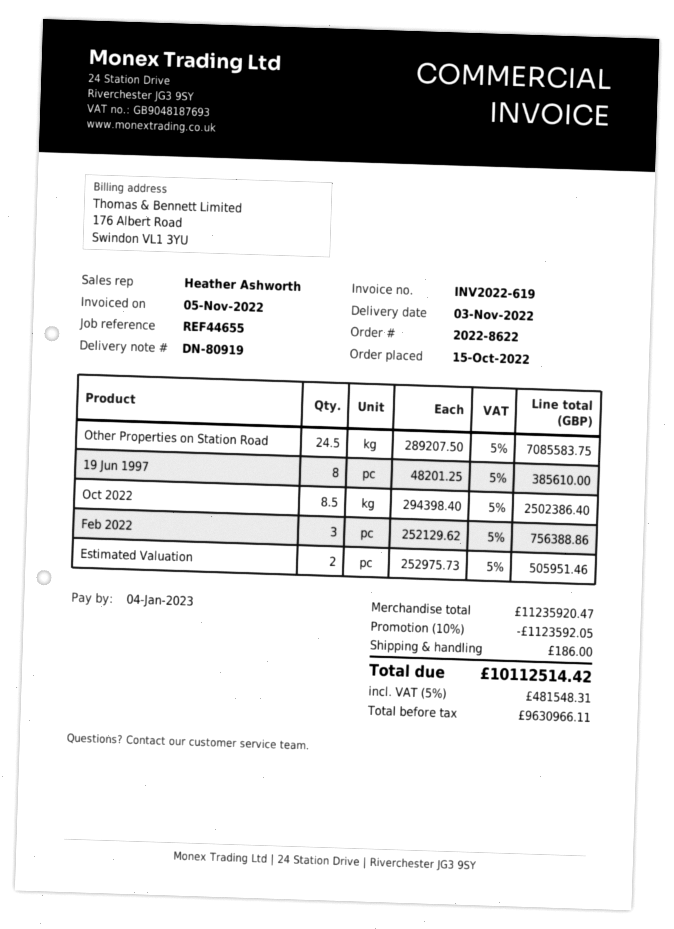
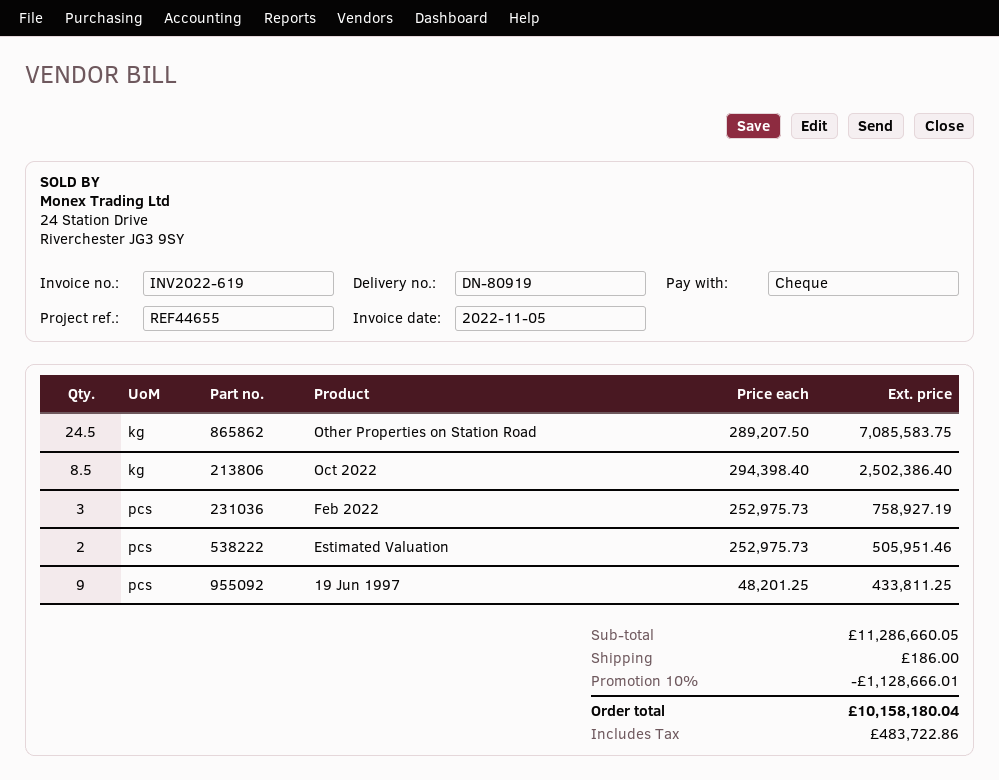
19 Jun 1997: 8 x 48201.25 = 385610.00 -> 9 x 48201.25 = 433811.25
Feb 2022: 3 x 252129.62 = 756388.86 -> 3 x 252975.73 = 758927.19
subtotal: 11235920.47 -> 11286660.05
discount: 10% = 1123592.05 -> 10% = 1128666.01
tax: 481548.31 -> 483722.86
total: 10112514.42 -> 10158180.04

